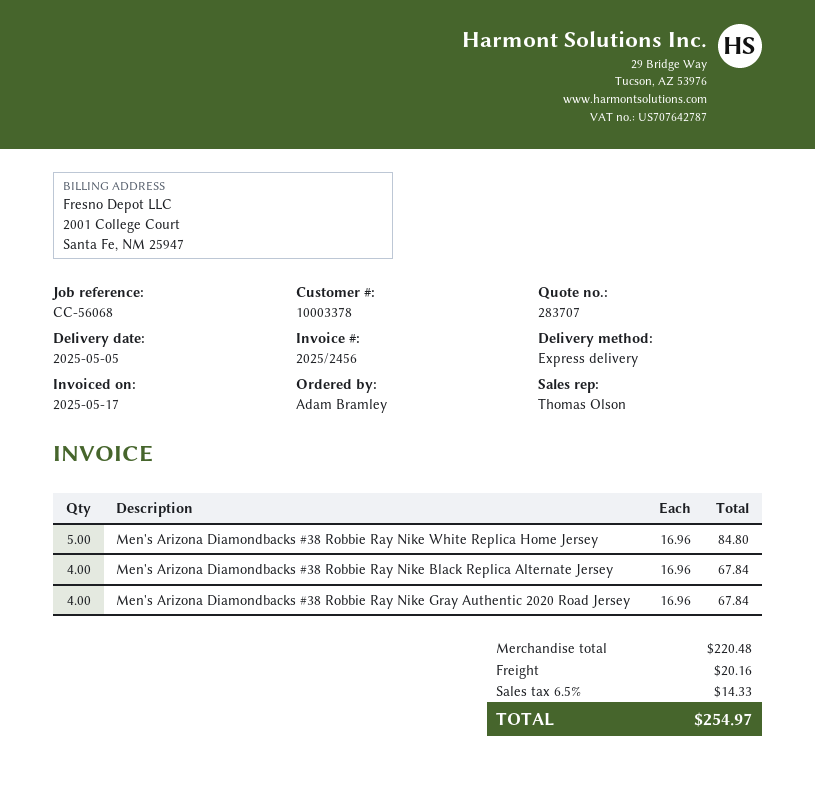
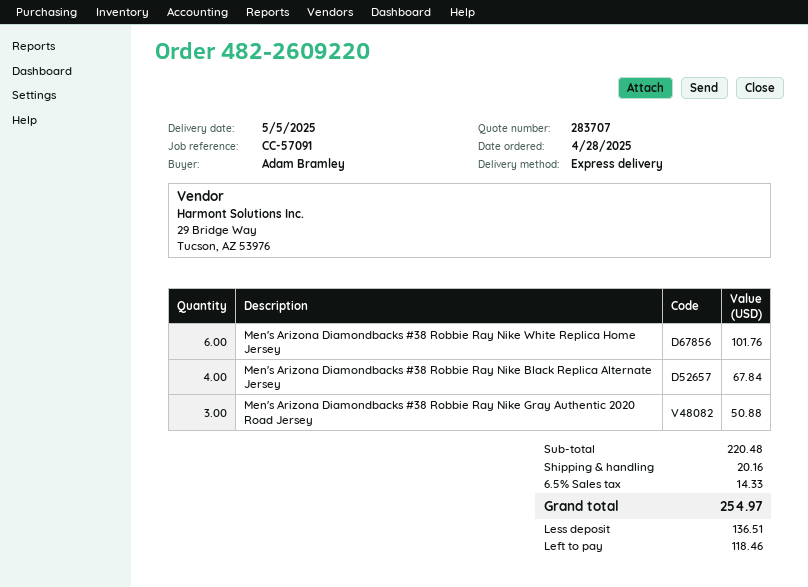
reference: CC-56068 -> CC-57091
Men's Arizona Diamondbacks #38 Robbie Ray Nike White Replica Home Jersey: 5 for 84.80 -> 6 for 101.76
Men's Arizona Diamondbacks #38 Robbie Ray Nike Gray Authentic 2020 Road Jersey: 4 for 67.84 -> 3 for 50.88

